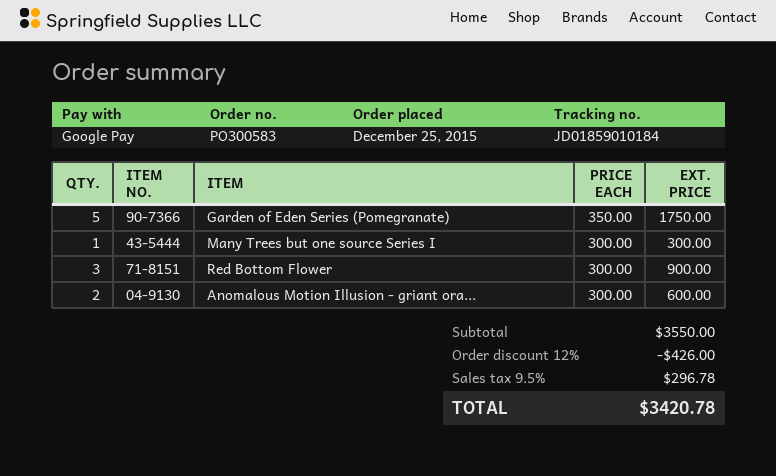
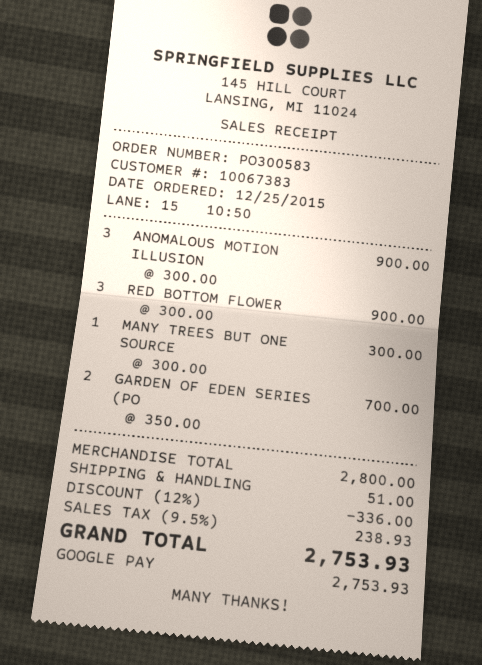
Garden of Eden Series (Pomegranate): 5 x 350.00 = 1750.00 -> 2 x 350.00 = 700.00
Anomalous Motion Illusion - griant ora...: 2 x 300.00 = 600.00 -> 3 x 300.00 = 900.00
subtotal: 3550.00 -> 2800.00
discount: 12% = 426.00 -> 12% = 336.00
shipping: none -> 51.00
tax: 9.5% = 296.78 -> 9.5% = 238.93
total: 3420.78 -> 2753.93

